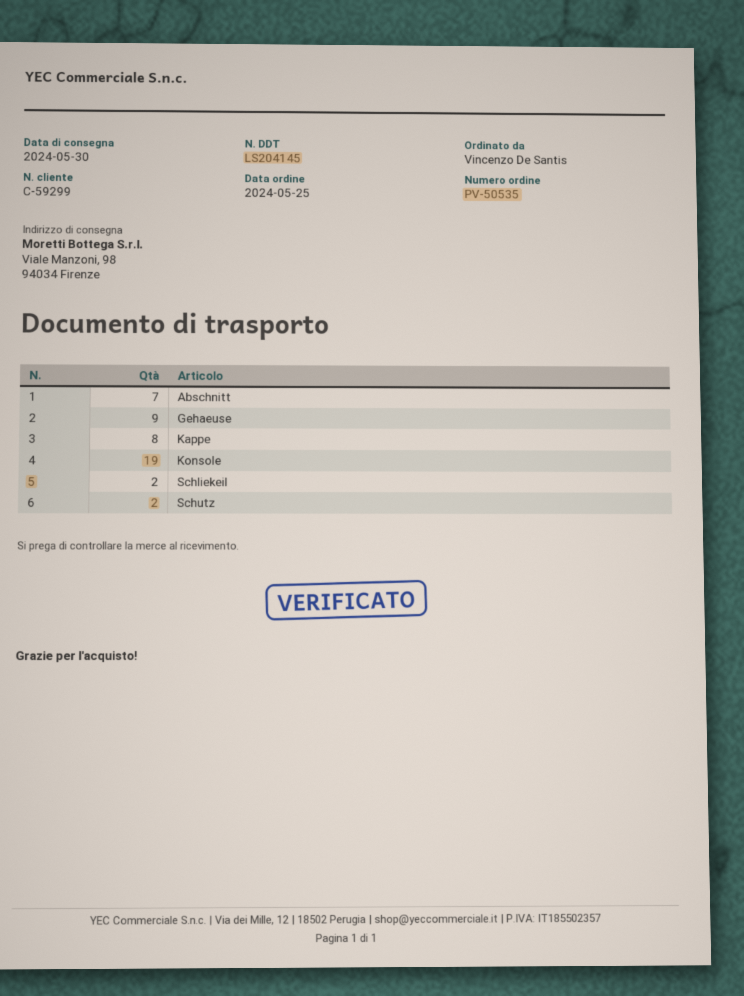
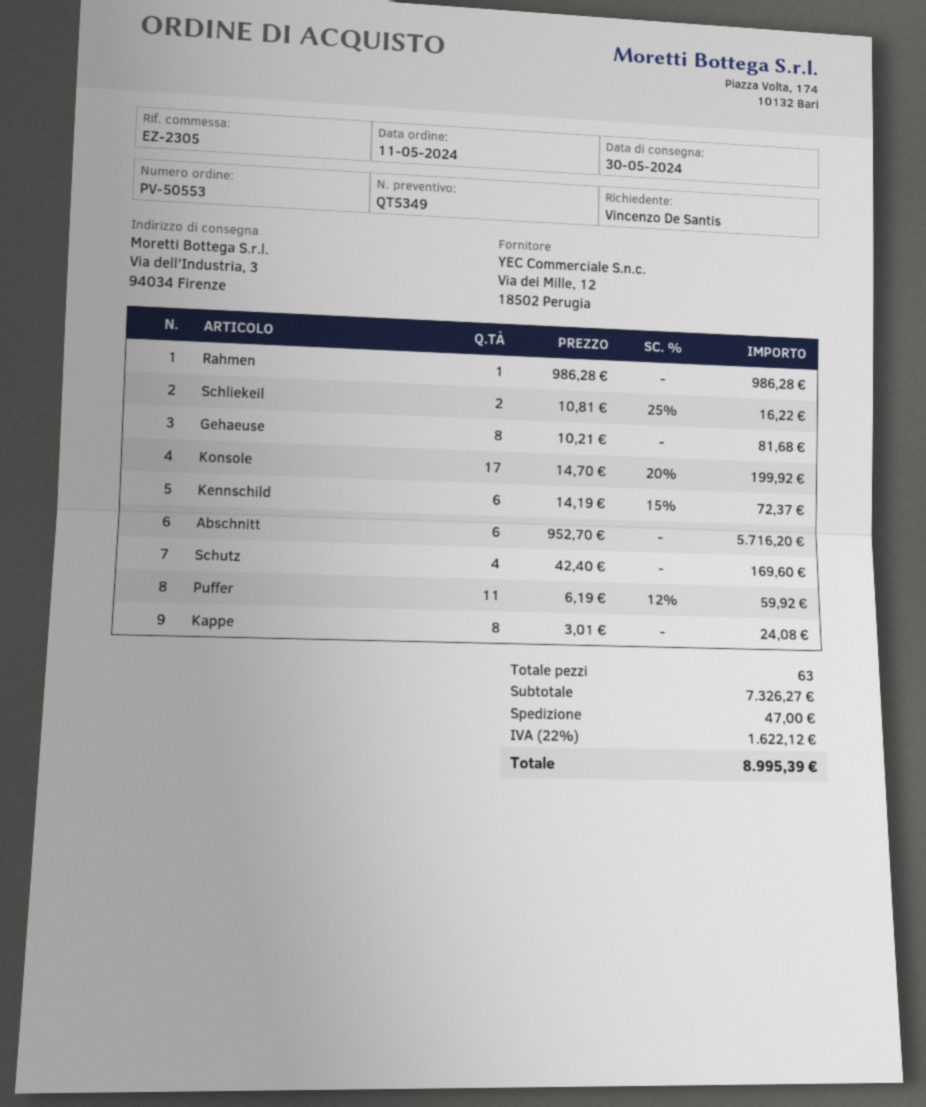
order number: PV-50535 -> PV-50553
order date: 2024-05-25 -> 2024-05-11
ship to: Viale Manzoni, 98, 94034 Firenze -> Via dell'Industria, 3, 94034 Firenze
Abschnitt: 7 -> 6
Gehaeuse: 9 -> 8
Konsole: 19 -> 17
Schutz: 2 -> 4
Rahmen: none -> 1
Kennschild: none -> 6
Puffer: none -> 11

